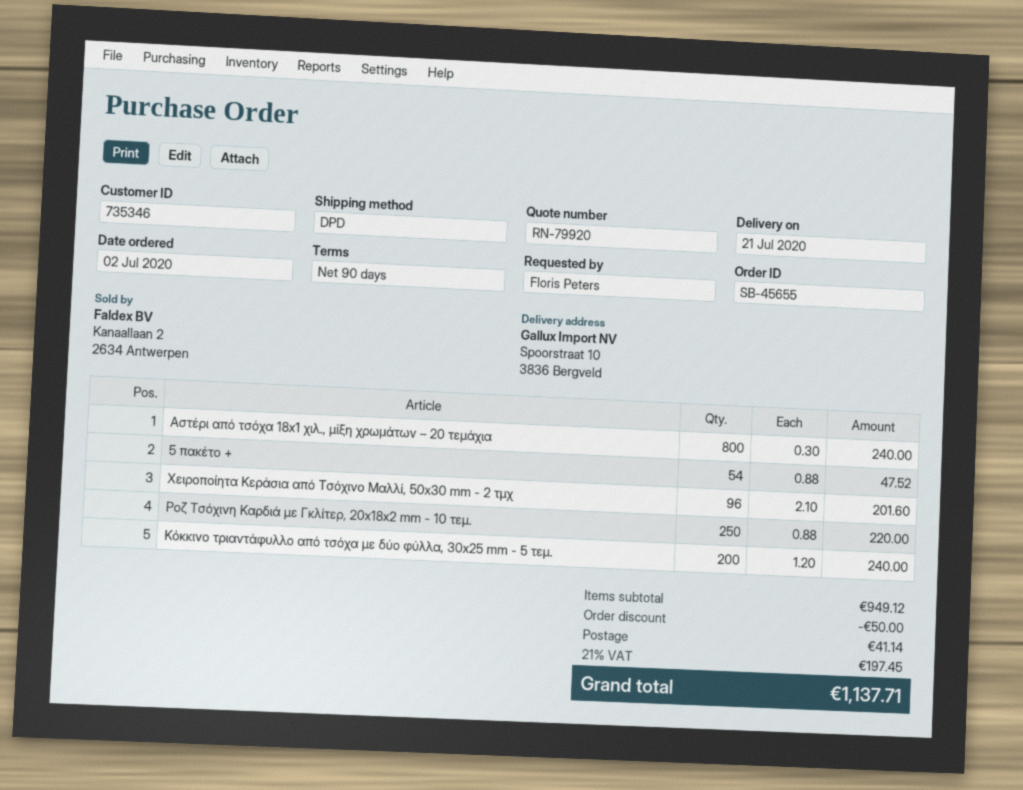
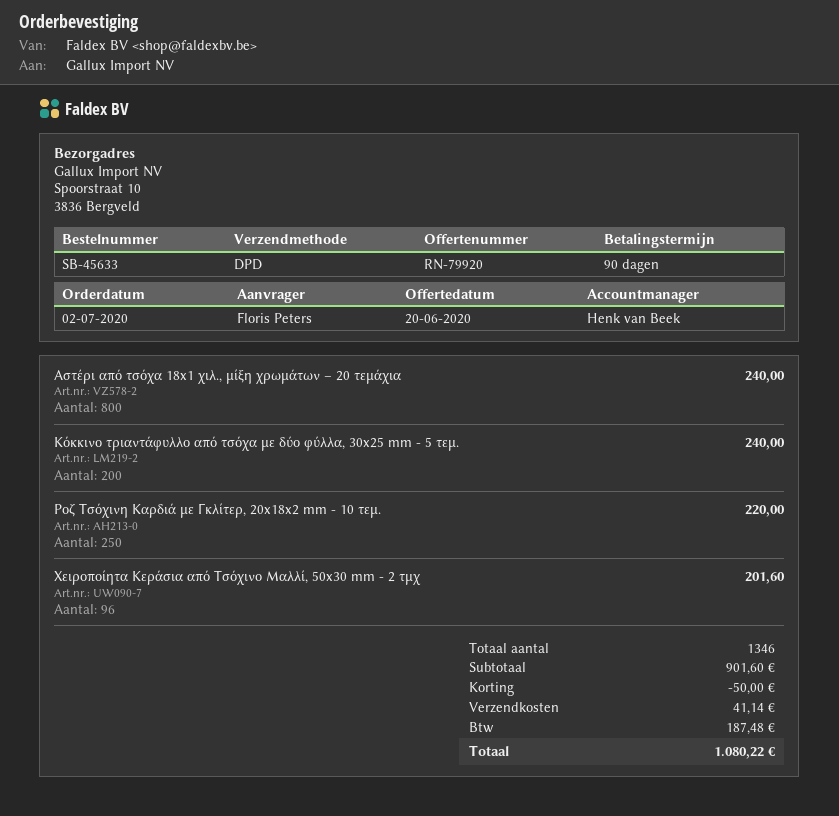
order number: SB-45655 -> SB-45633
5 πακέτο +: 54 for 47.52 -> none
subtotal: 949.12 -> 901.60
tax: 197.45 -> 187.48
total: 1137.71 -> 1080.22

